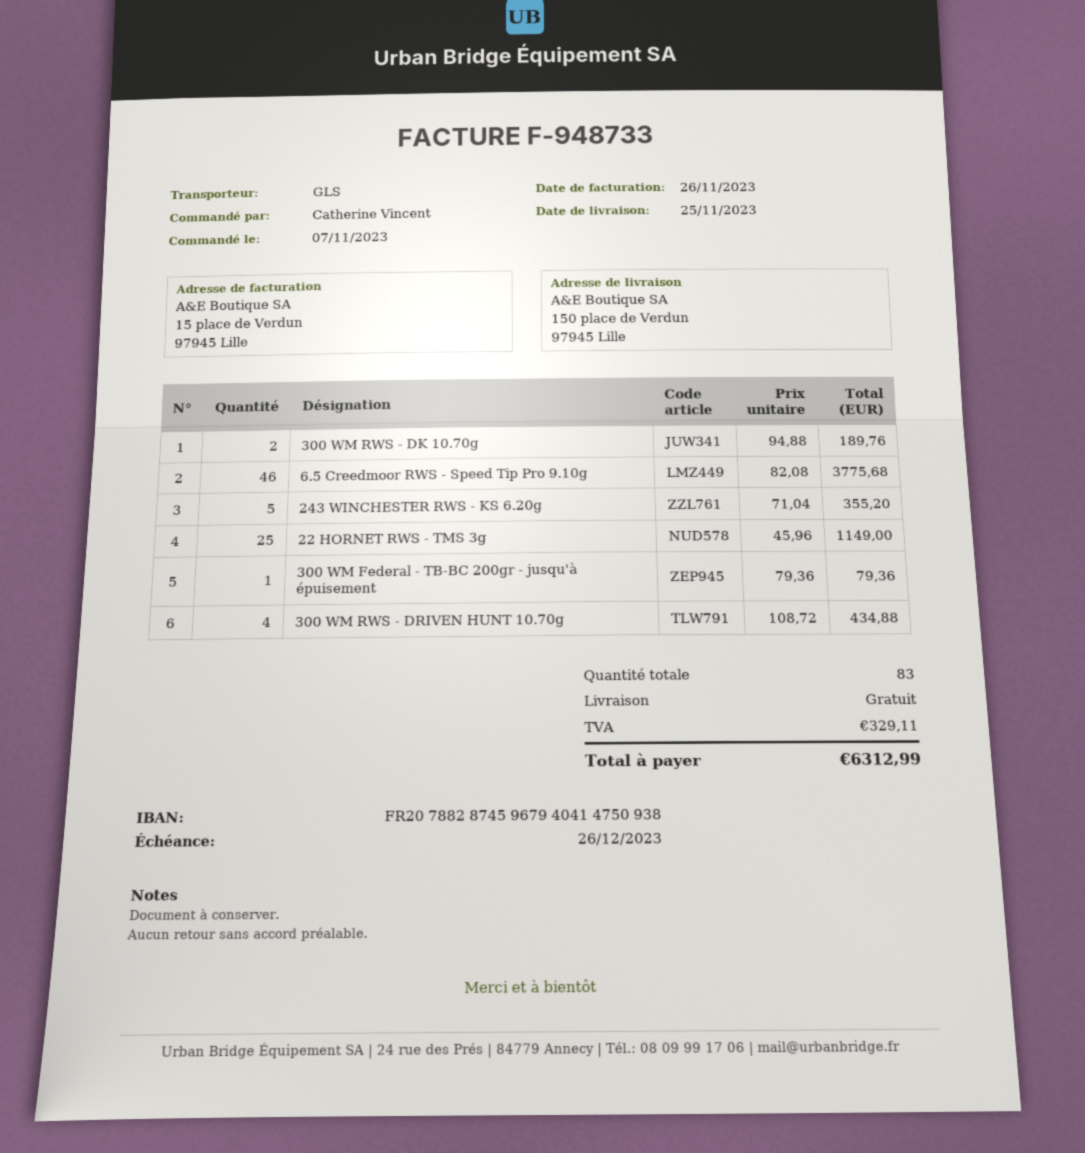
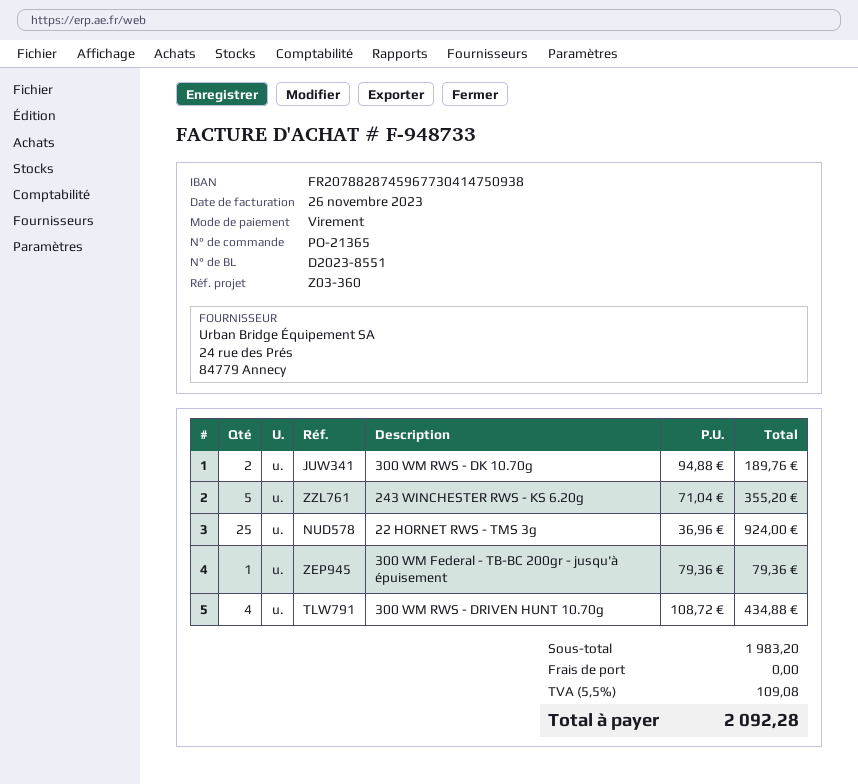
bank account: FR2078828745967940414750938 -> FR2078828745967730414750938
6.5 Creedmoor RWS - Speed Tip Pro 9.10g: 46 x 82.08 = 3775.68 -> none
22 HORNET RWS - TMS 3g: 25 x 45.96 = 1149.00 -> 25 x 36.96 = 924.00
tax: 329.11 -> 109.08
total: 6312.99 -> 2092.28

